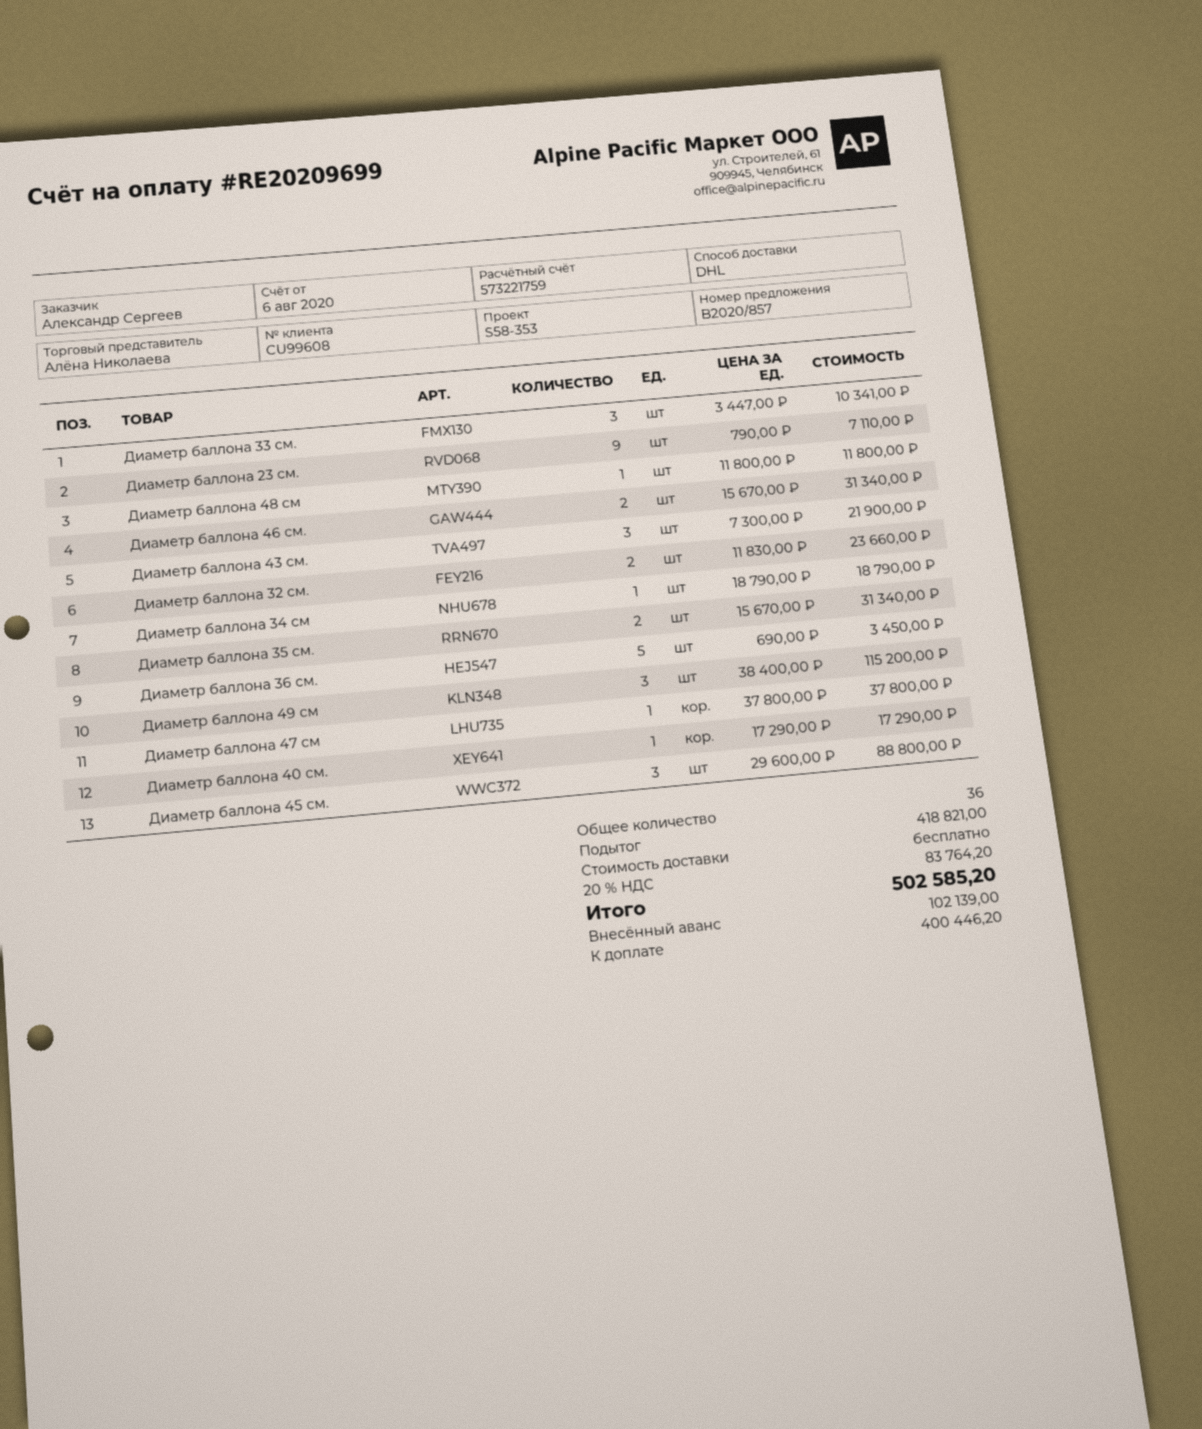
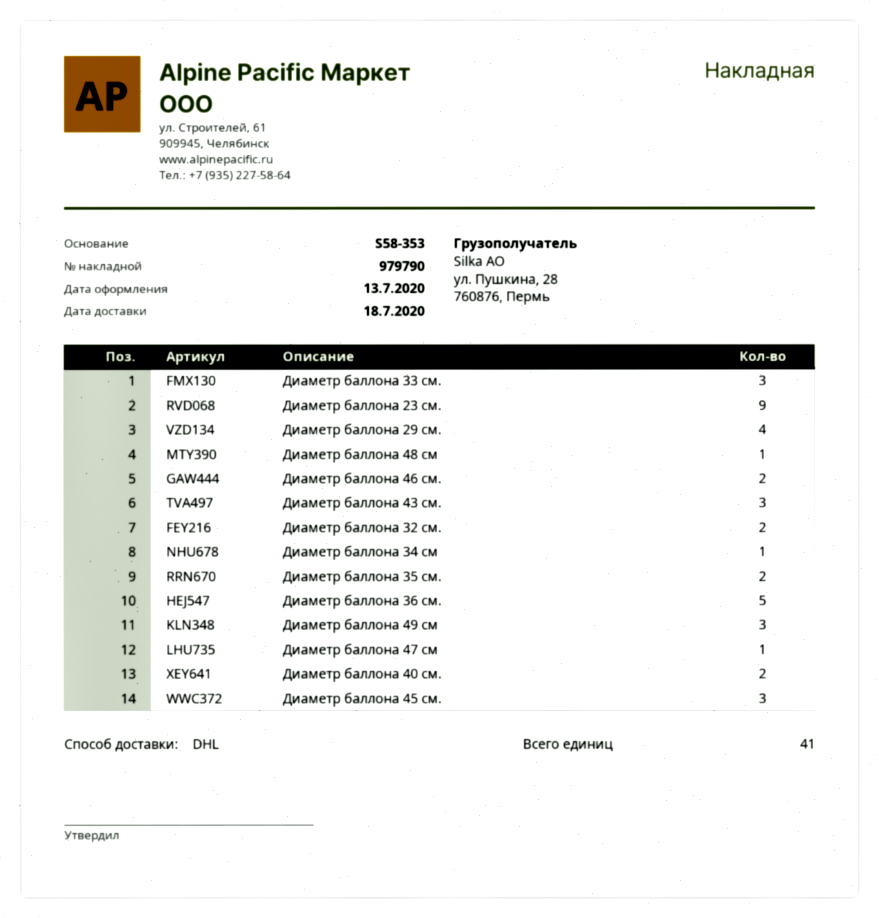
Диаметр баллона 40 см.: 1 -> 2
Диаметр баллона 29 см.: none -> 4
total quantity: 36 -> 41

